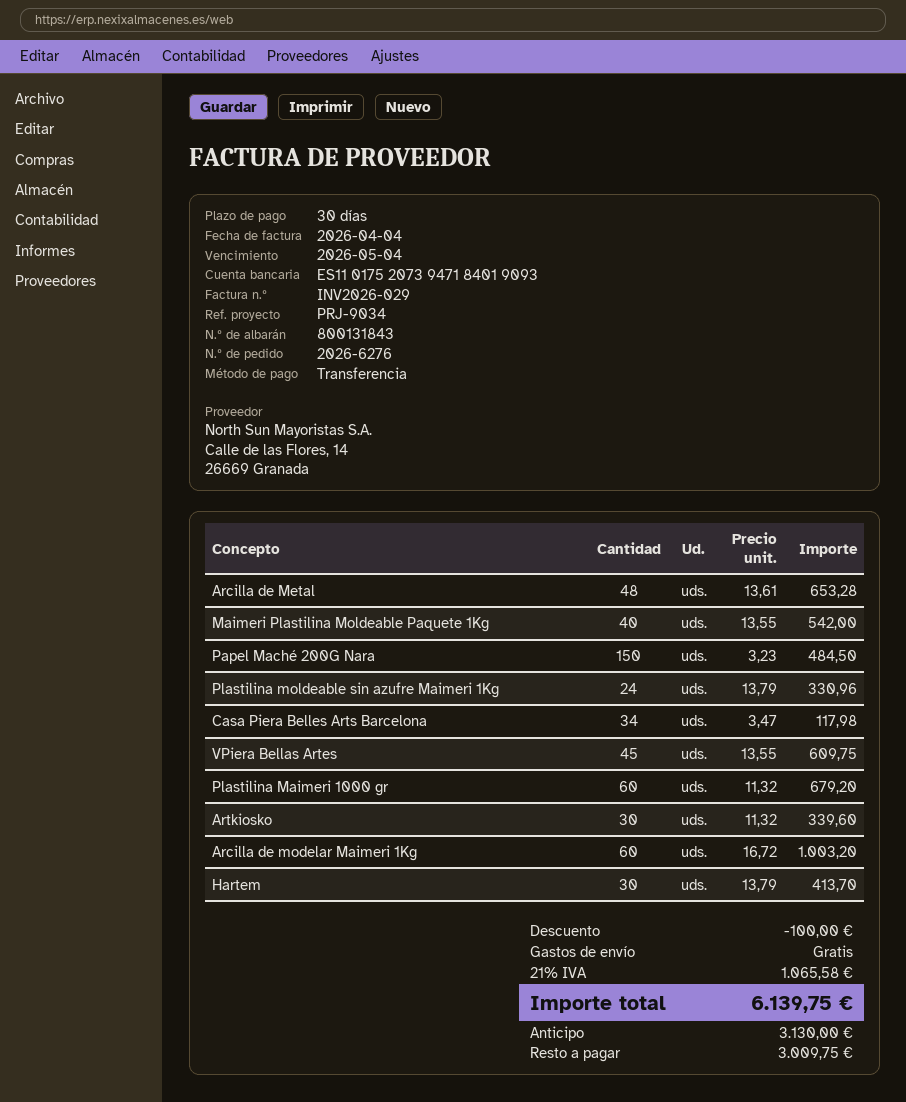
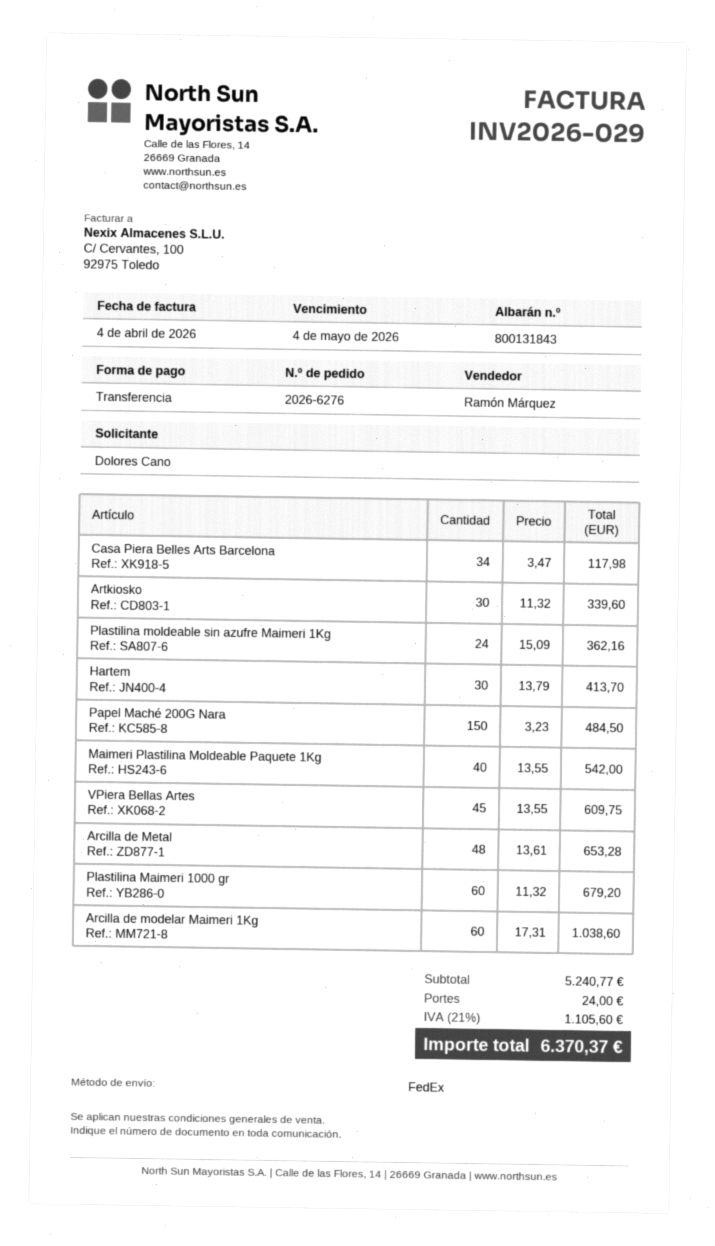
Plastilina moldeable sin azufre Maimeri 1Kg: 24 x 13.79 = 330.96 -> 24 x 15.09 = 362.16
Arcilla de modelar Maimeri 1Kg: 60 x 16.72 = 1003.20 -> 60 x 17.31 = 1038.60
discount: 100.00 -> none
shipping: 0.00 -> 24.00
tax: 21% = 1065.58 -> 21% = 1105.60
total: 6139.75 -> 6370.37

